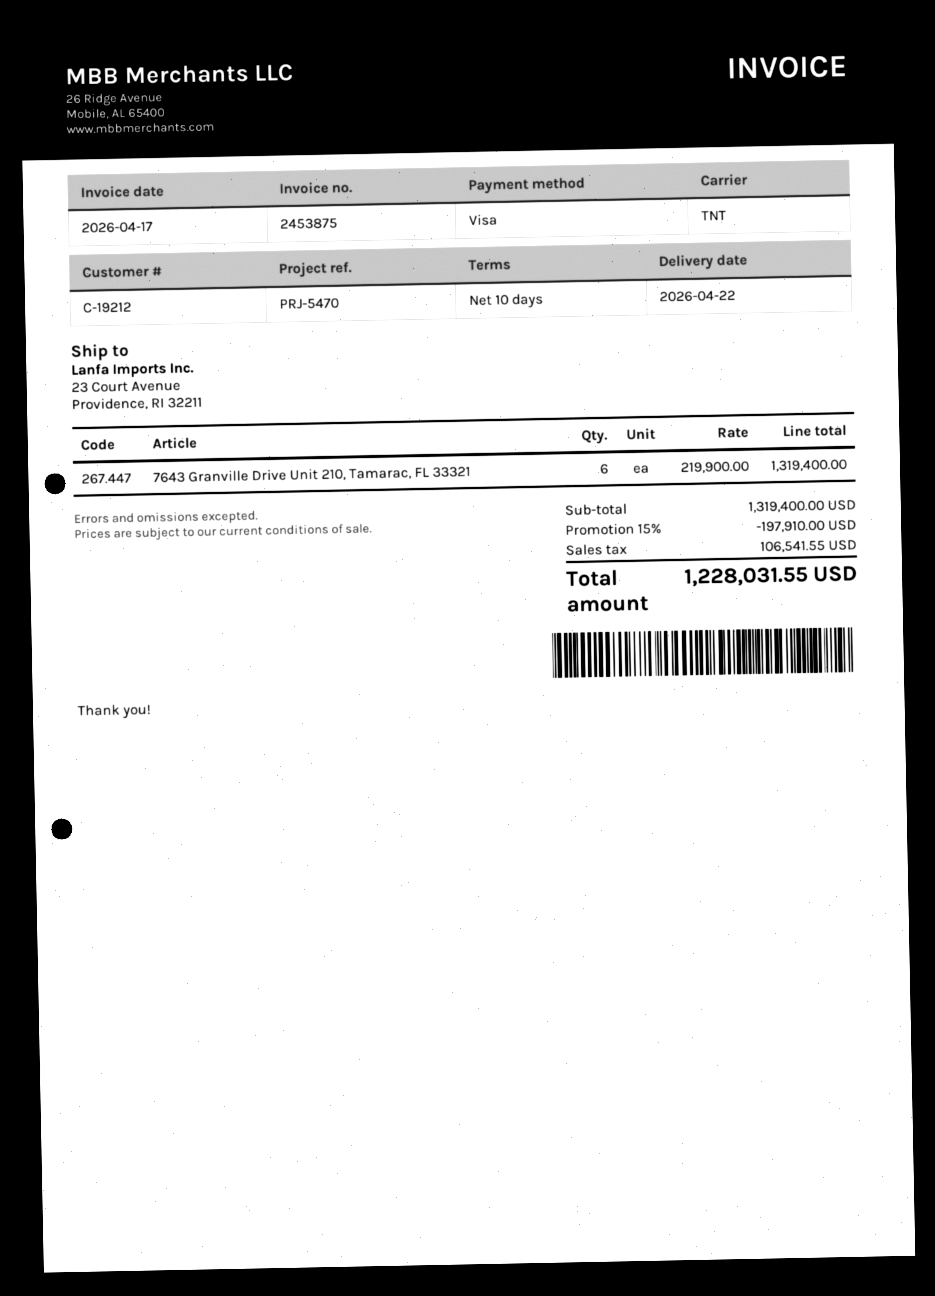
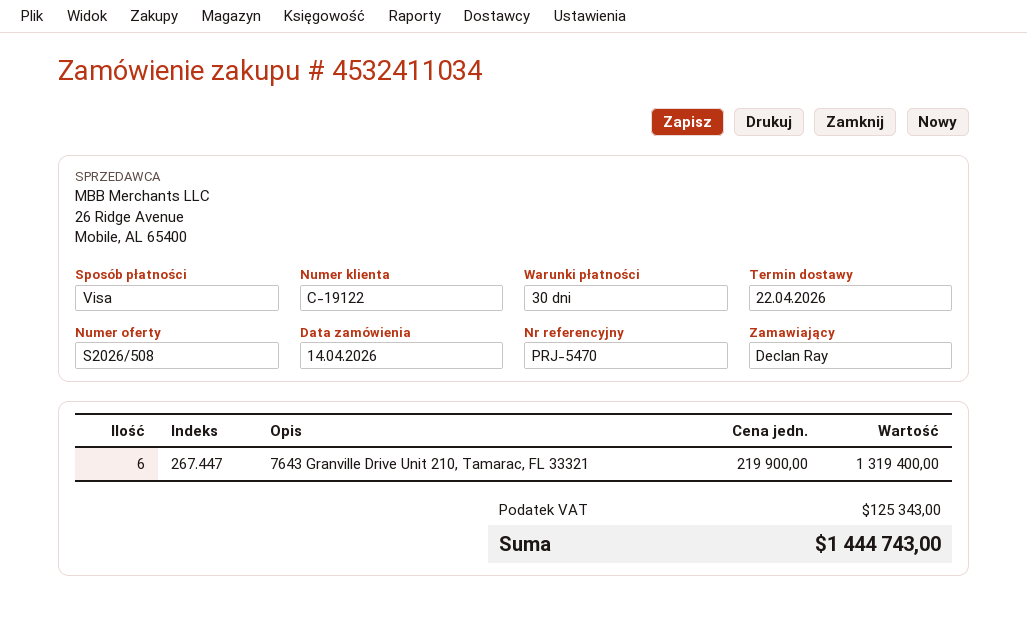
payment terms: 10 days -> 30 days
customer number: C-19212 -> C-19122
discount: 15% = 197910.00 -> none
tax: 106541.55 -> 125343.00
total: 1228031.55 -> 1444743.00

